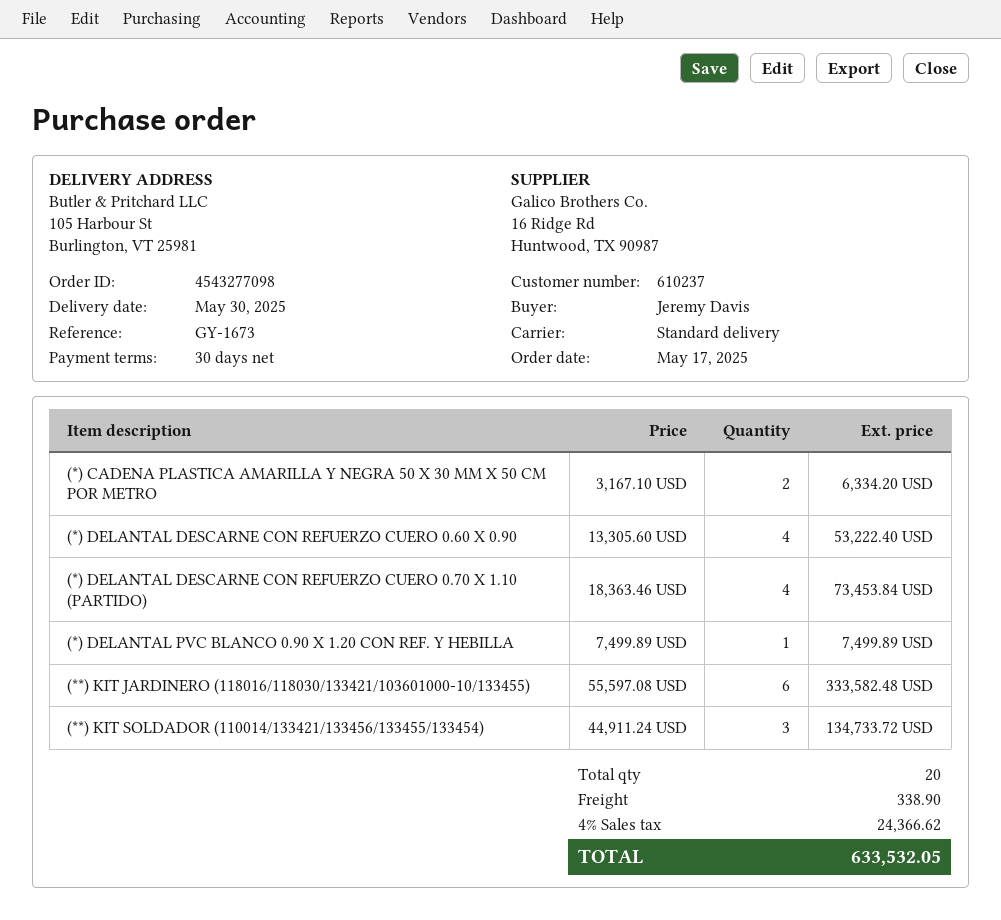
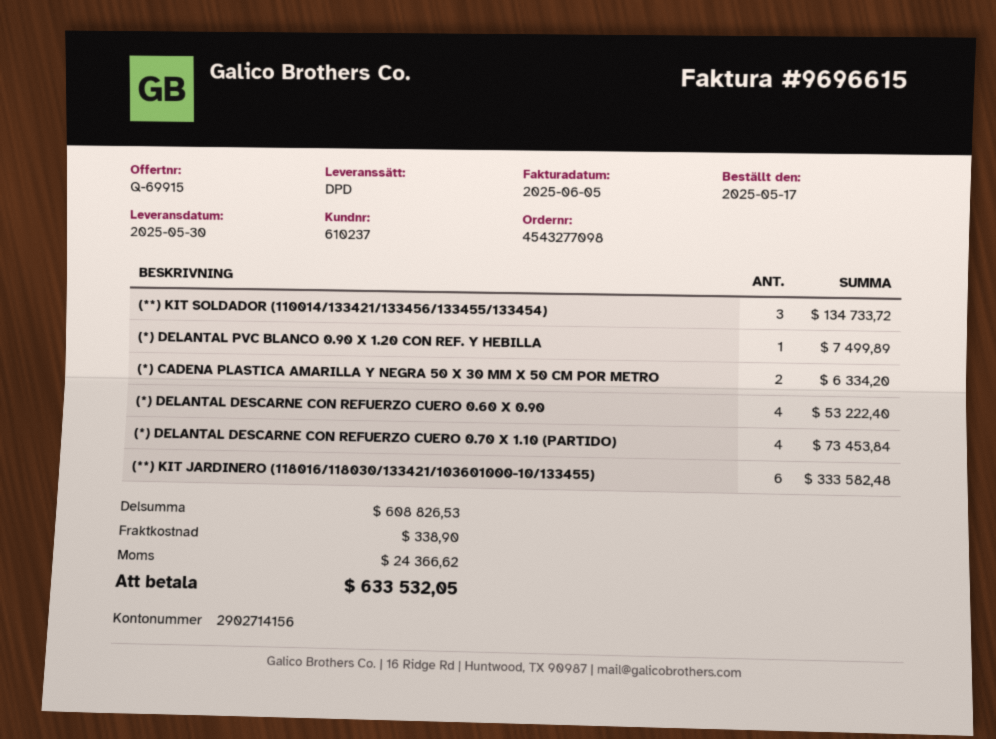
shipping method: standard -> DPD

